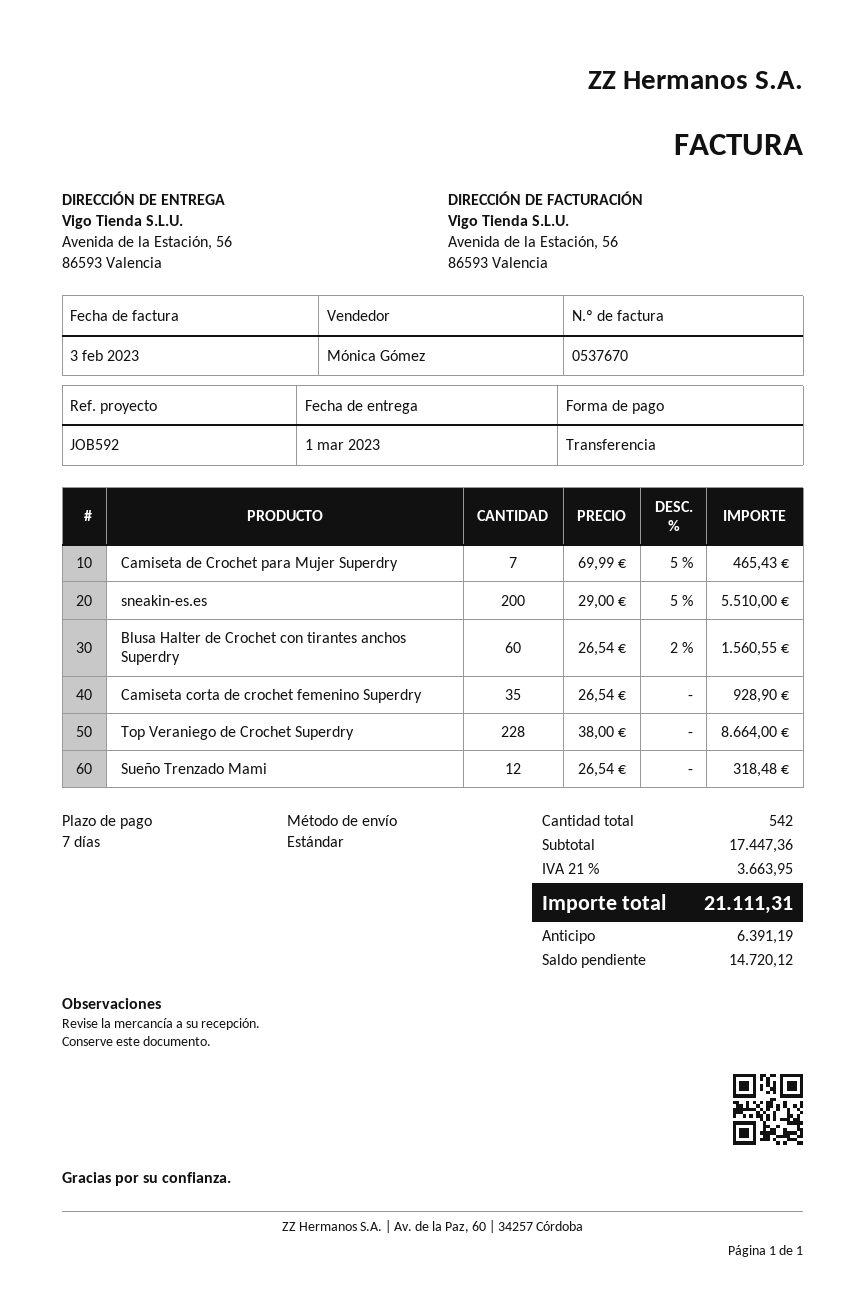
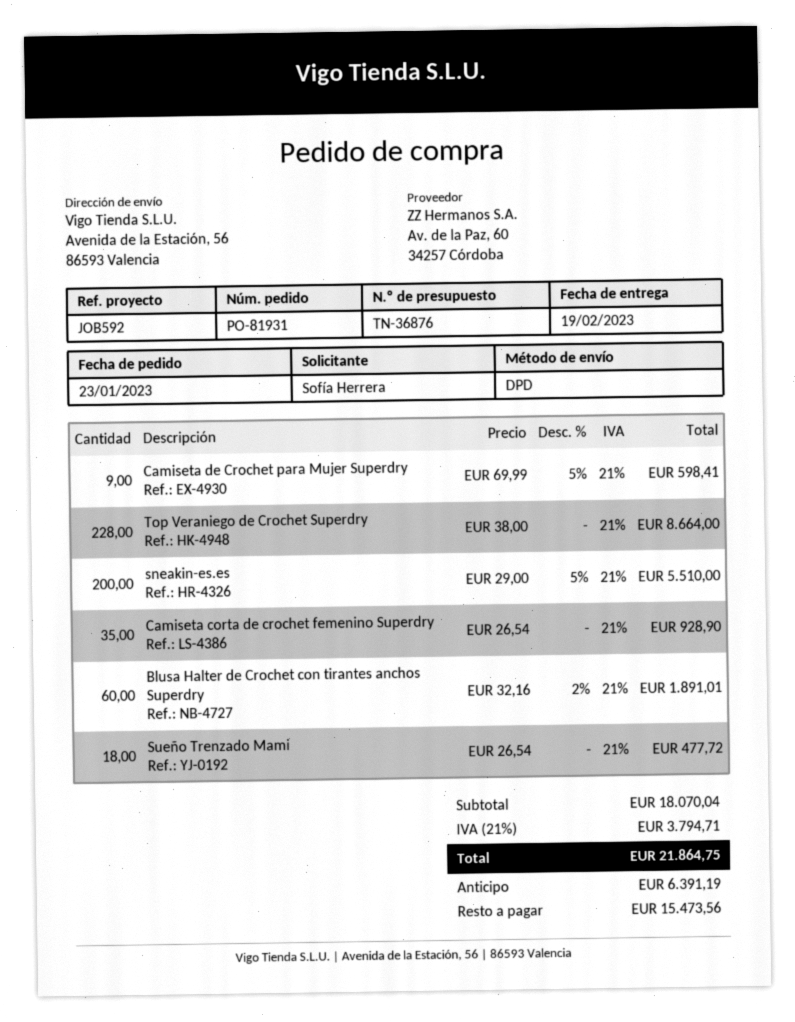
delivery date: 2023-03-01 -> 2023-02-19
shipping method: standard -> DPD
Camiseta de Crochet para Mujer Superdry: 7 x 69.99 - 5% = 465.43 -> 9 x 69.99 - 5% = 598.41
Blusa Halter de Crochet con tirantes anchos Superdry: 60 x 26.54 - 2% = 1560.55 -> 60 x 32.16 - 2% = 1891.01
Sueño Trenzado Mami: 12 x 26.54 = 318.48 -> 18 x 26.54 = 477.72
subtotal: 17447.36 -> 18070.04
tax: 21% = 3663.95 -> 21% = 3794.71
total: 21111.31 -> 21864.75
balance: 14720.12 -> 15473.56

